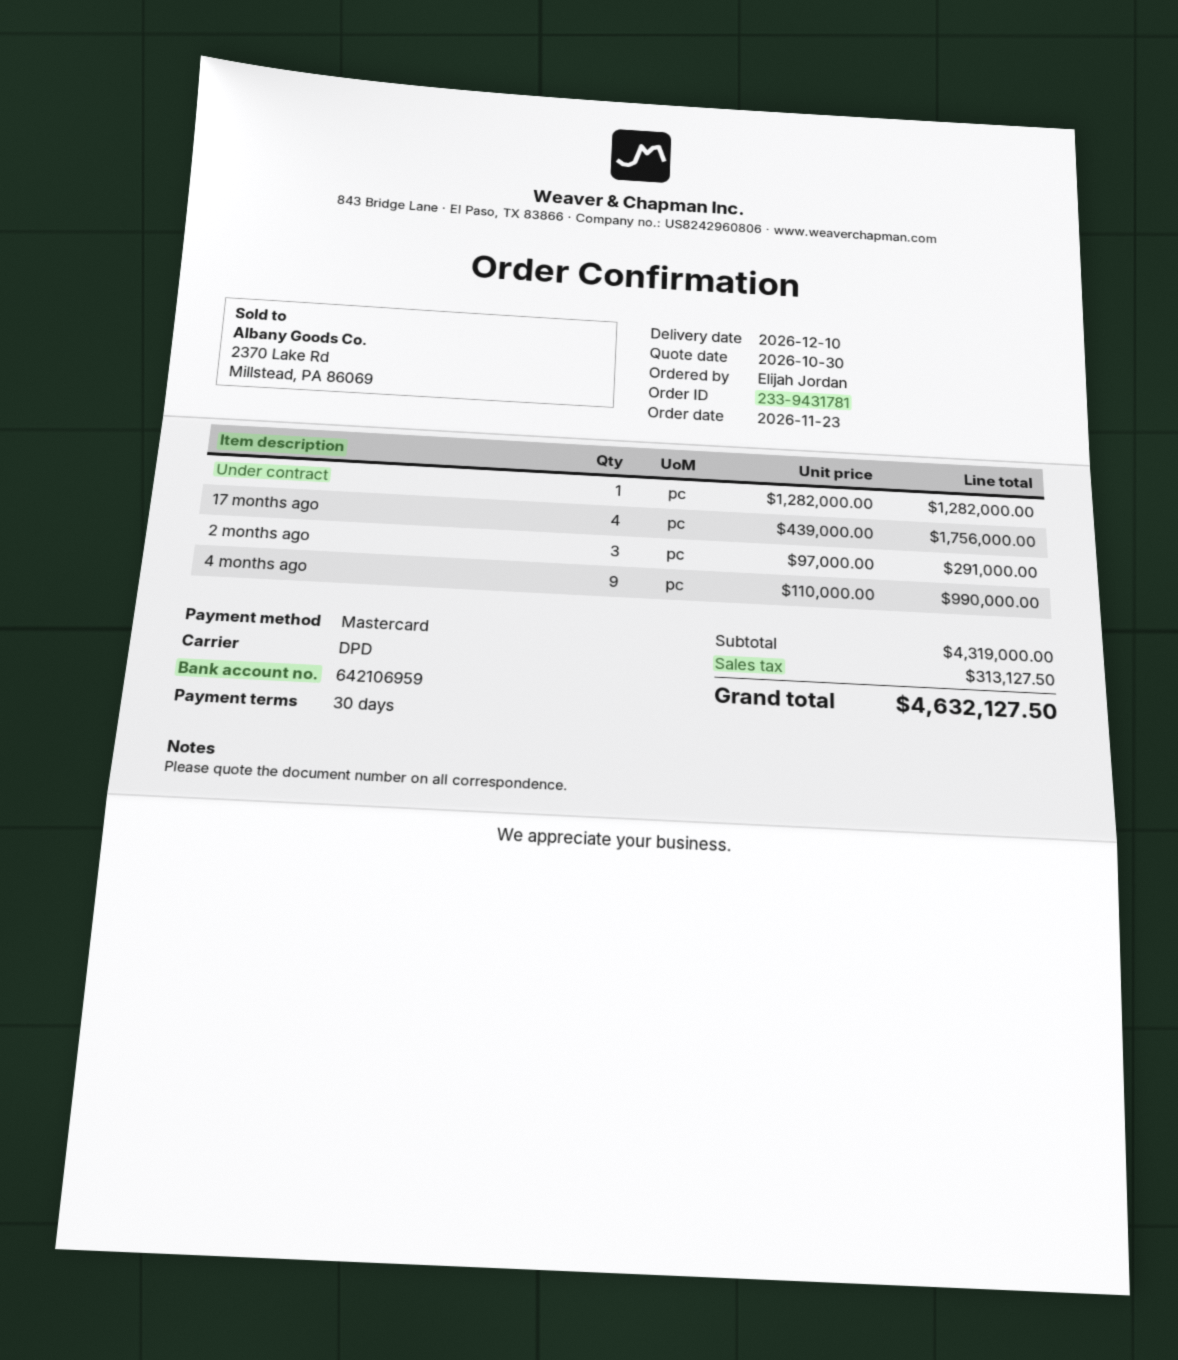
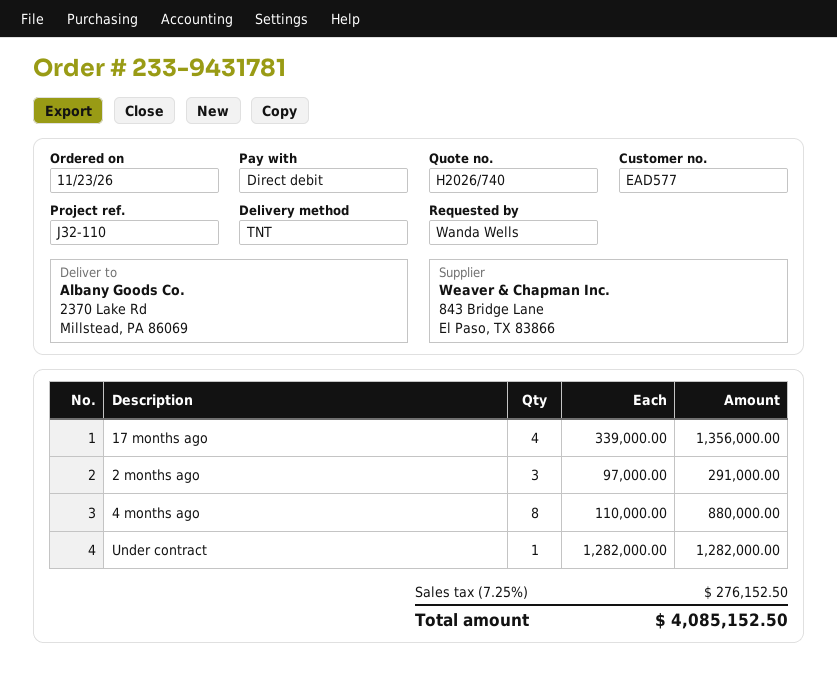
ordered by: Elijah Jordan -> Wanda Wells
payment method: Mastercard -> direct debit
shipping method: DPD -> TNT
17 months ago: 4 x 439000.00 = 1756000.00 -> 4 x 339000.00 = 1356000.00
4 months ago: 9 x 110000.00 = 990000.00 -> 8 x 110000.00 = 880000.00
tax: 313127.50 -> 276152.50
total: 4632127.50 -> 4085152.50

